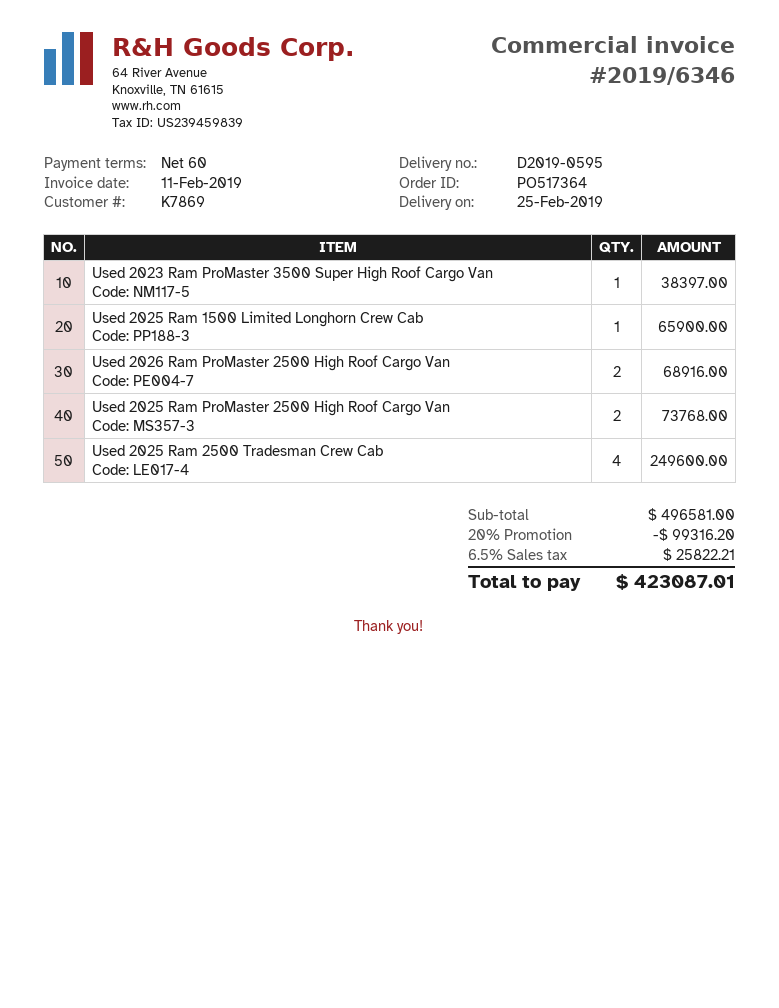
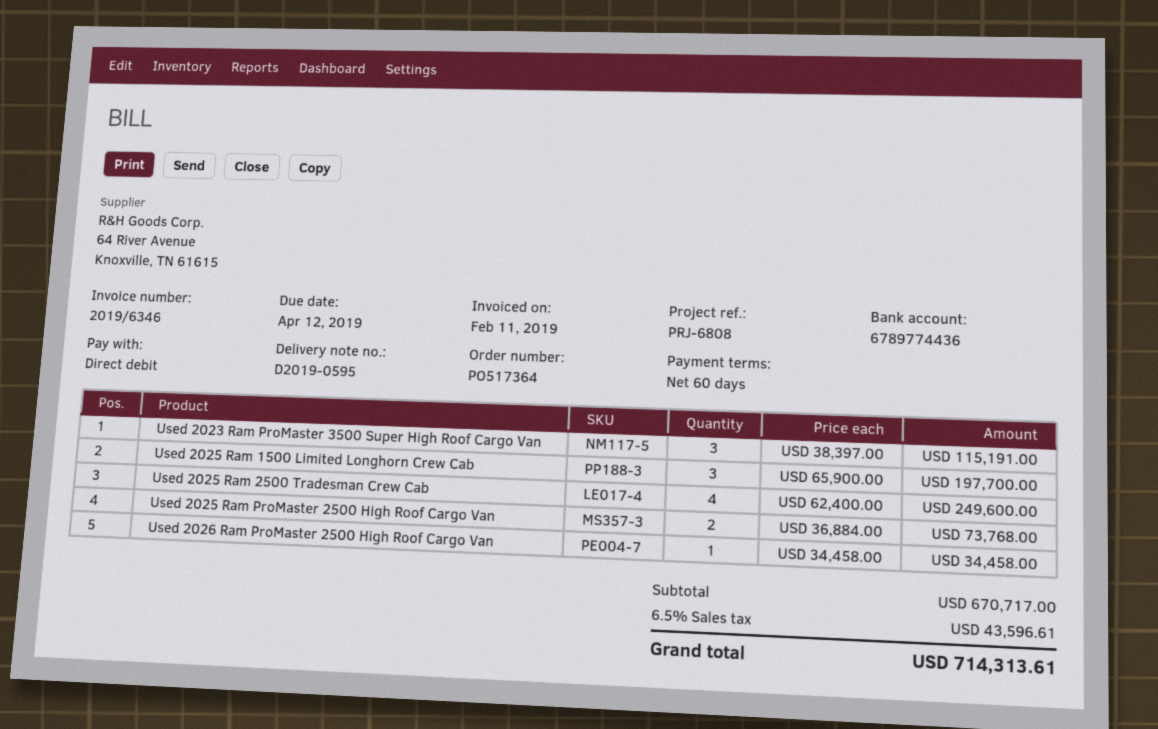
Used 2023 Ram ProMaster 3500 Super High Roof Cargo Van: 1 for 38397.00 -> 3 for 115191.00
Used 2025 Ram 1500 Limited Longhorn Crew Cab: 1 for 65900.00 -> 3 for 197700.00
Used 2026 Ram ProMaster 2500 High Roof Cargo Van: 2 for 68916.00 -> 1 for 34458.00
subtotal: 496581.00 -> 670717.00
discount: 20% = 99316.20 -> none
tax: 6.5% = 25822.21 -> 6.5% = 43596.61
total: 423087.01 -> 714313.61

